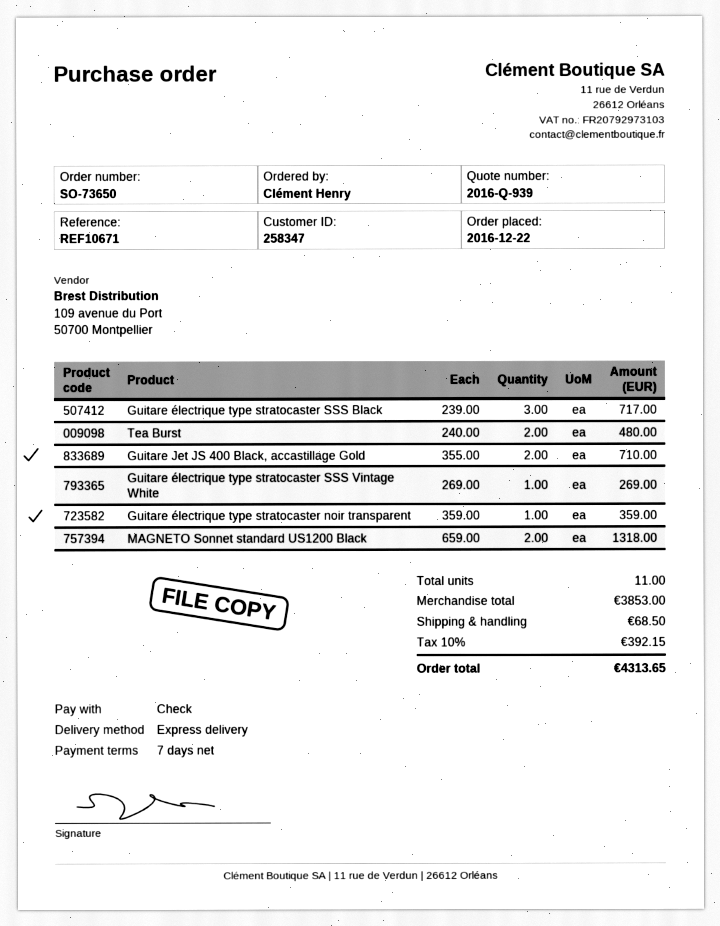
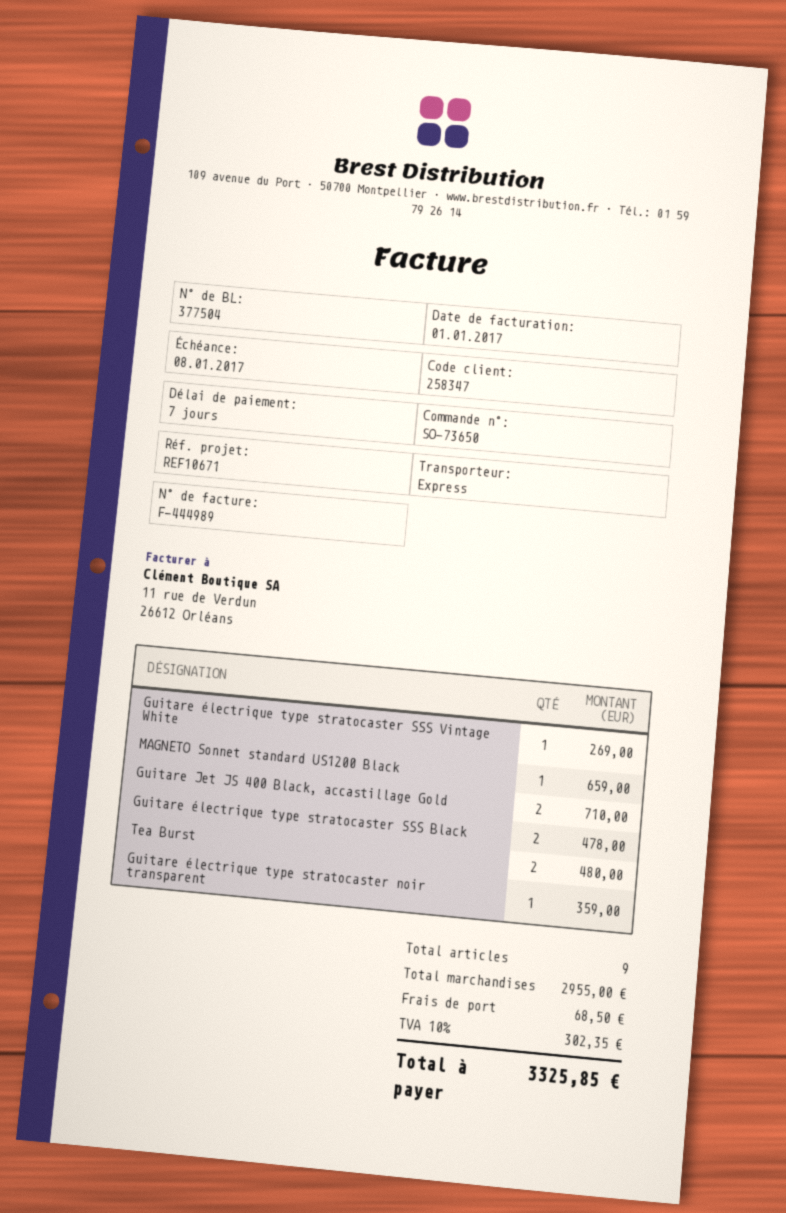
Guitare électrique type stratocaster SSS Black: 3 for 717.00 -> 2 for 478.00
MAGNETO Sonnet standard US1200 Black: 2 for 1318.00 -> 1 for 659.00
total quantity: 11 -> 9
subtotal: 3853.00 -> 2955.00
tax: 10% = 392.15 -> 10% = 302.35
total: 4313.65 -> 3325.85

